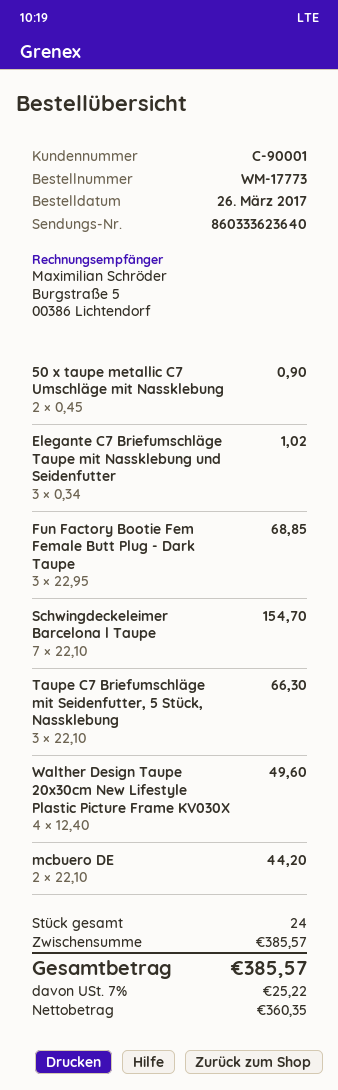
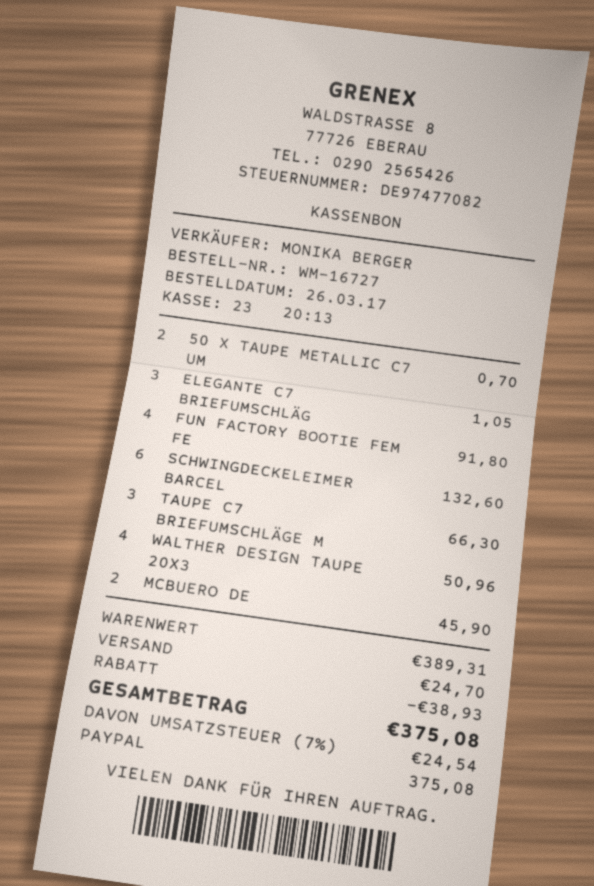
order number: WM-17773 -> WM-16727
50 x taupe metallic C7 Umschläge mit Nassklebung: 2 for 0.90 -> 2 for 0.70
Elegante C7 Briefumschläge Taupe mit Nassklebung und Seidenfutter: 3 for 1.02 -> 3 for 1.05
Fun Factory Bootie Fem Female Butt Plug - Dark Taupe: 3 for 68.85 -> 4 for 91.80
Schwingdeckeleimer Barcelona l Taupe: 7 for 154.70 -> 6 for 132.60
Walther Design Taupe 20x30cm New Lifestyle Plastic Picture Frame KV030X: 4 for 49.60 -> 4 for 50.96
mcbuero DE: 2 for 44.20 -> 2 for 45.90
subtotal: 385.57 -> 389.31
discount: none -> 38.93
shipping: none -> 24.70
tax: 7% = 25.22 -> 7% = 24.54
total: 385.57 -> 375.08

